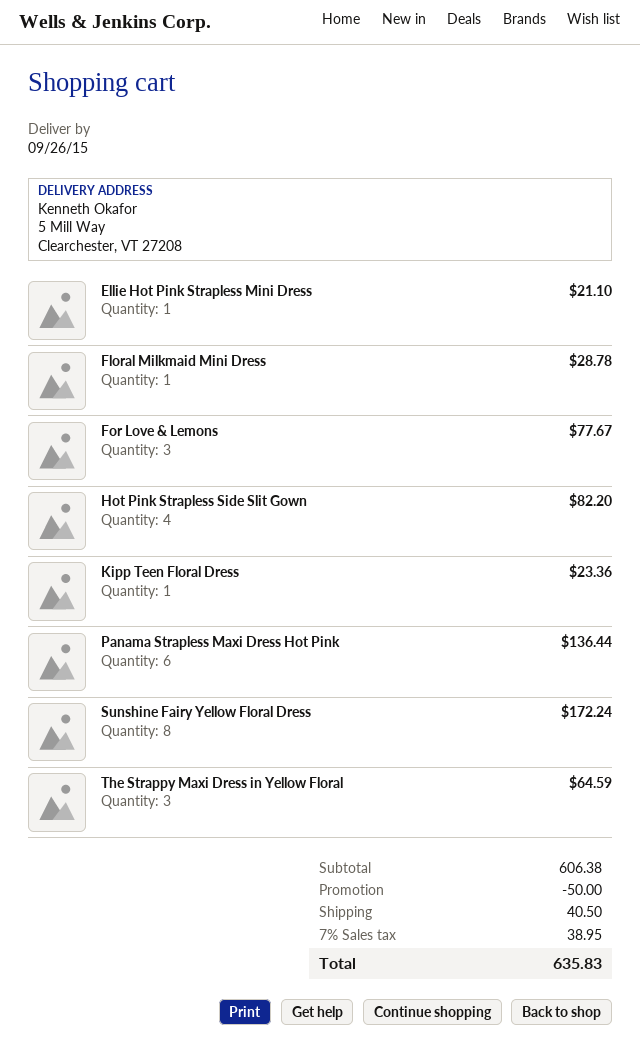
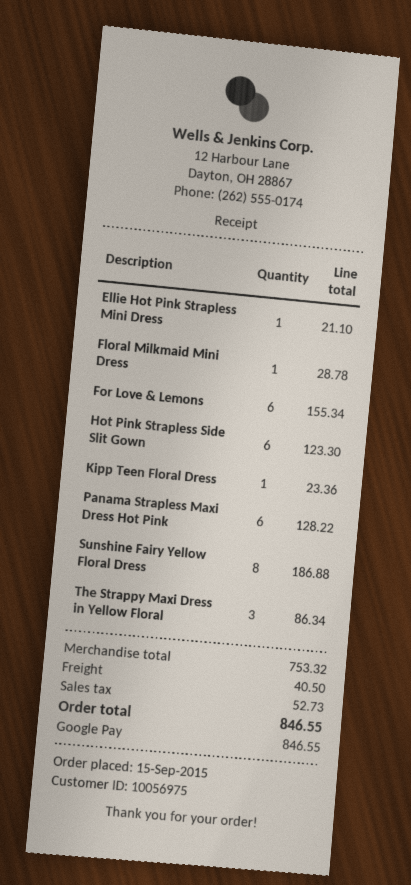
For Love & Lemons: 3 for 77.67 -> 6 for 155.34
Hot Pink Strapless Side Slit Gown: 4 for 82.20 -> 6 for 123.30
Panama Strapless Maxi Dress Hot Pink: 6 for 136.44 -> 6 for 128.22
Sunshine Fairy Yellow Floral Dress: 8 for 172.24 -> 8 for 186.88
The Strappy Maxi Dress in Yellow Floral: 3 for 64.59 -> 3 for 86.34
subtotal: 606.38 -> 753.32
discount: 50.00 -> none
tax: 38.95 -> 52.73
total: 635.83 -> 846.55

